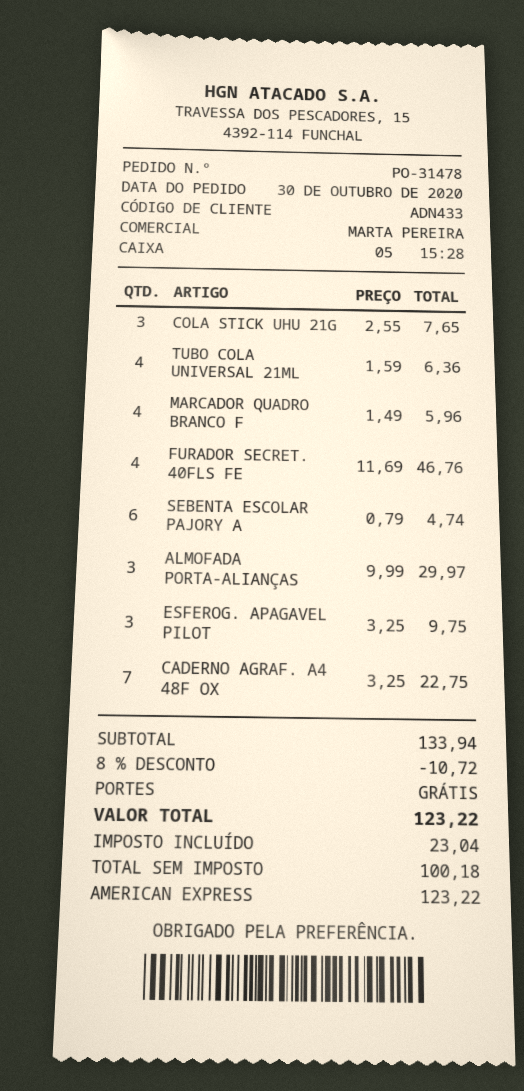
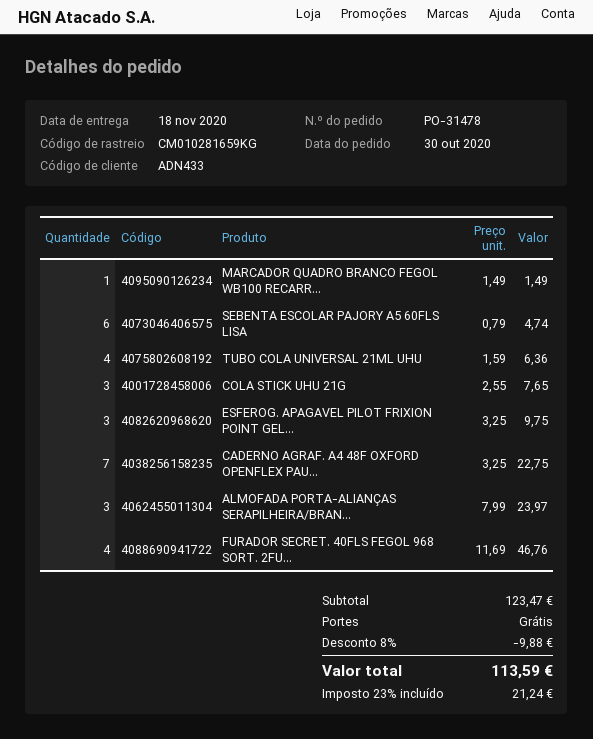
MARCADOR QUADRO BRANCO F: 4 x 1.49 = 5.96 -> 1 x 1.49 = 1.49
ALMOFADA PORTA-ALIANÇAS: 3 x 9.99 = 29.97 -> 3 x 7.99 = 23.97
subtotal: 133.94 -> 123.47
discount: 8% = 10.72 -> 8% = 9.88
tax: 23.04 -> 21.24
total: 123.22 -> 113.59

